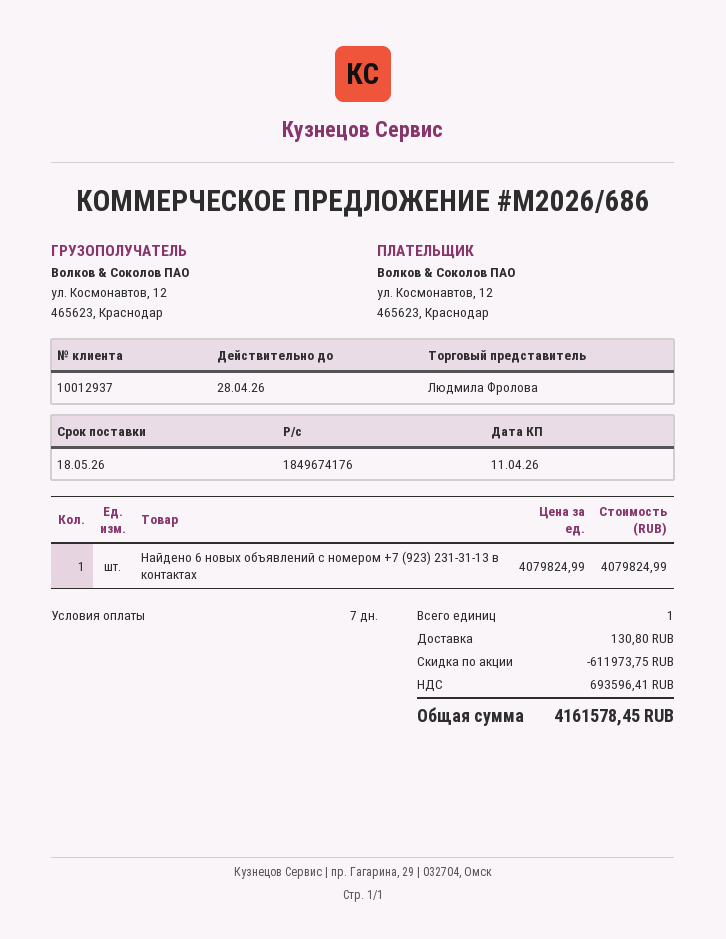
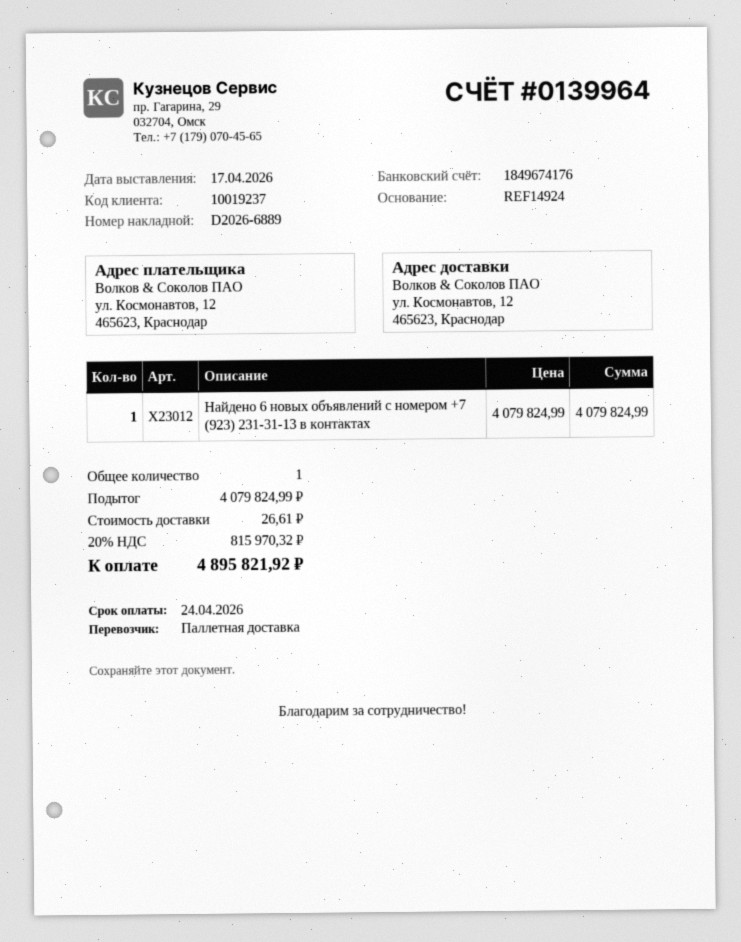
customer number: 10012937 -> 10019237
discount: 611973.75 -> none
shipping: 130.80 -> 26.61
tax: 693596.41 -> 815970.32
total: 4161578.45 -> 4895821.92

